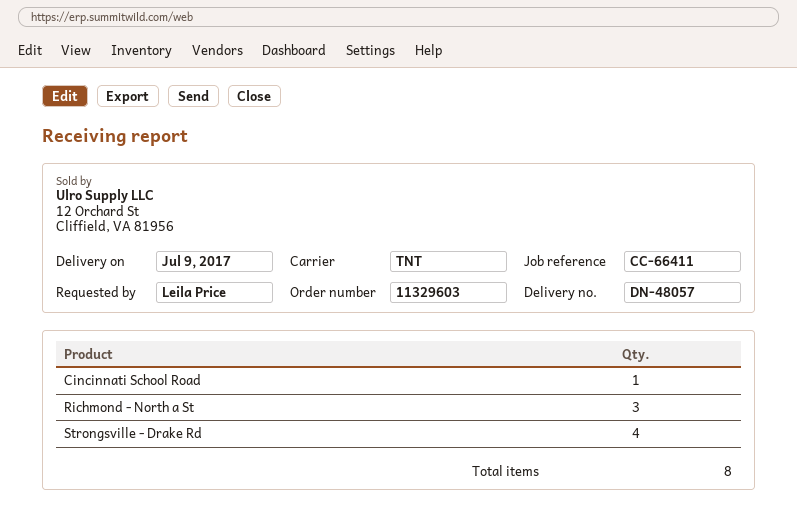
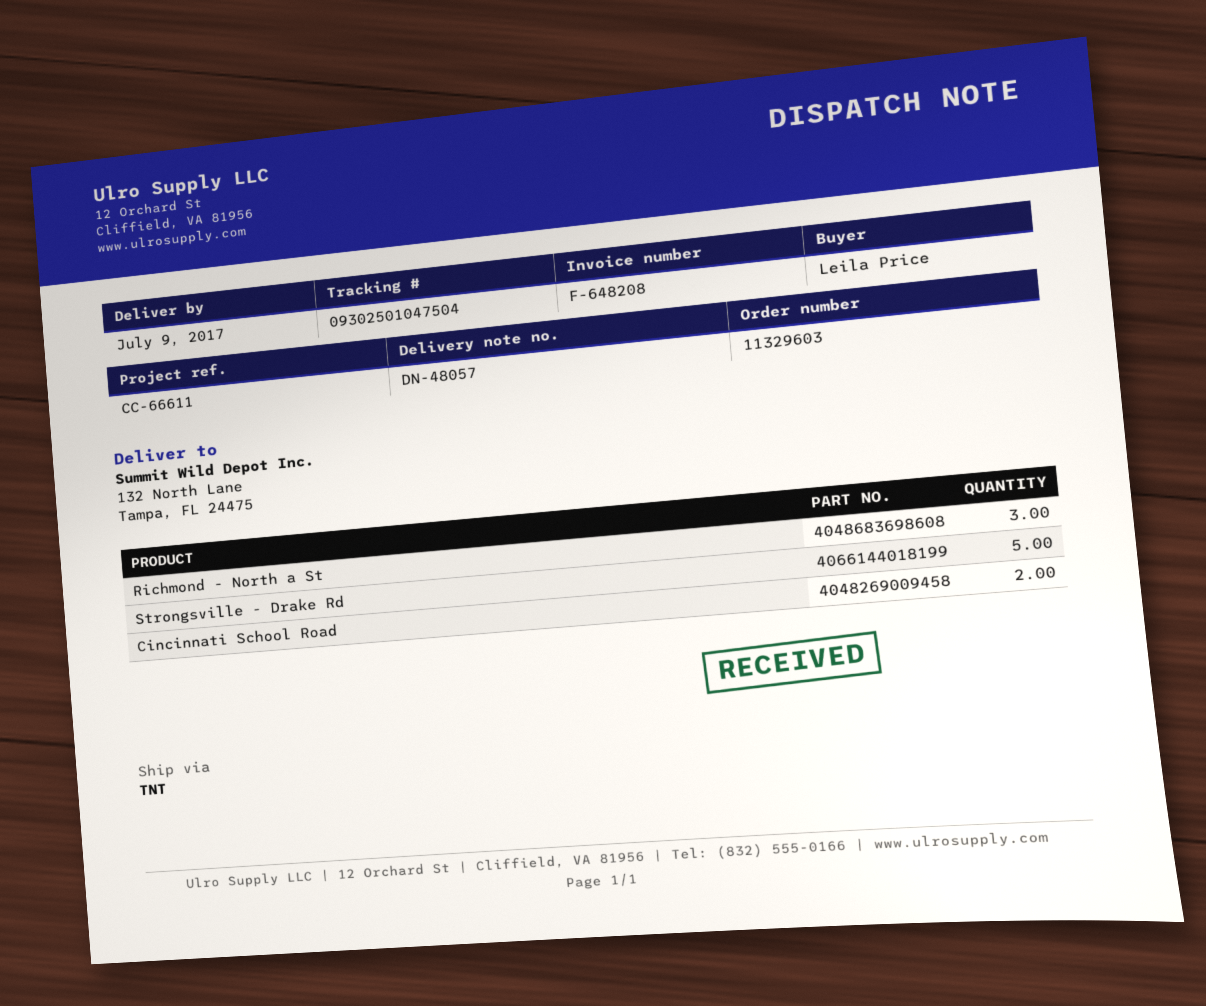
reference: CC-66411 -> CC-66611
Cincinnati School Road: 1 -> 2
Strongsville - Drake Rd: 4 -> 5

